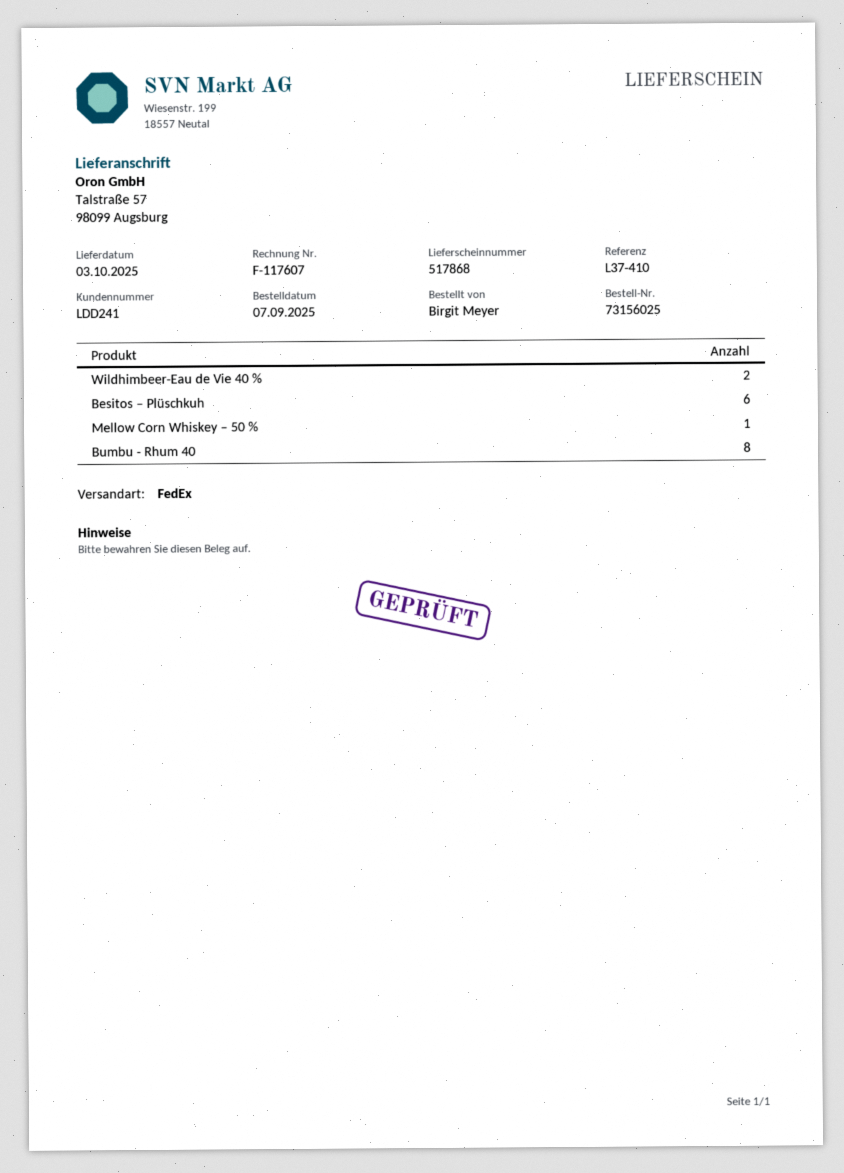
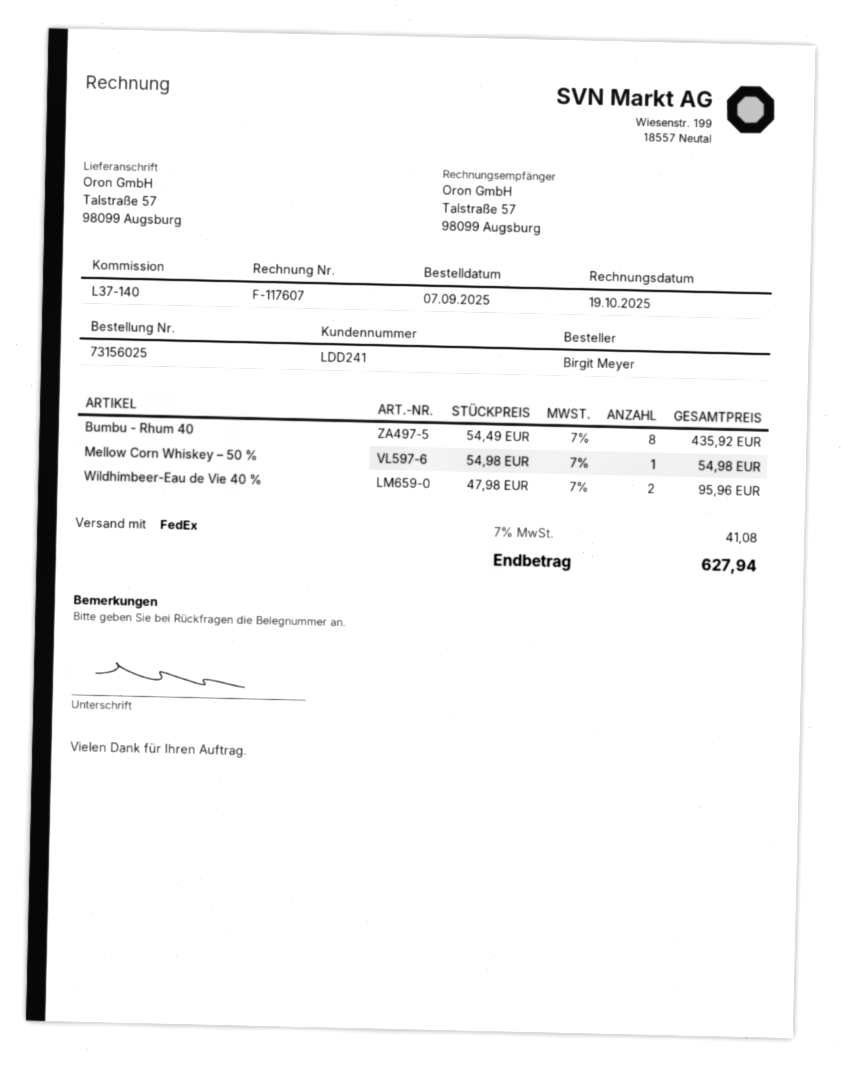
reference: L37-410 -> L37-140
Besitos – Plüschkuh: 6 -> none

